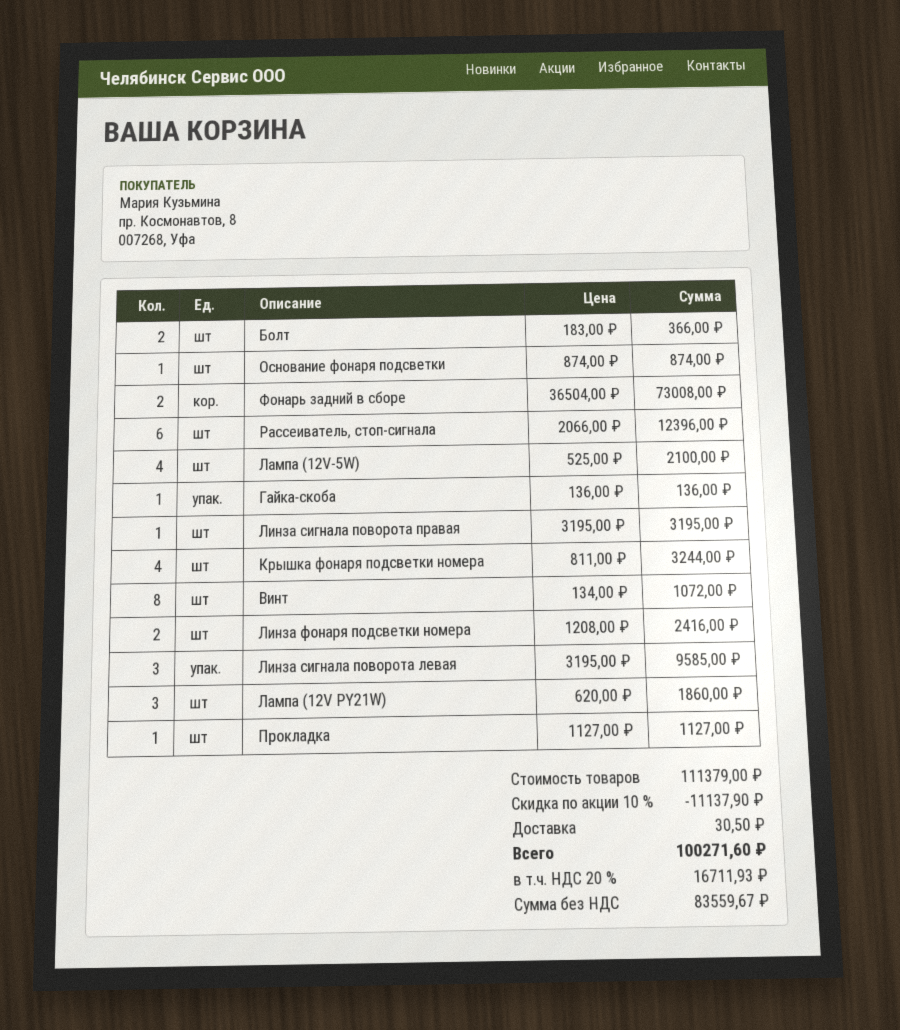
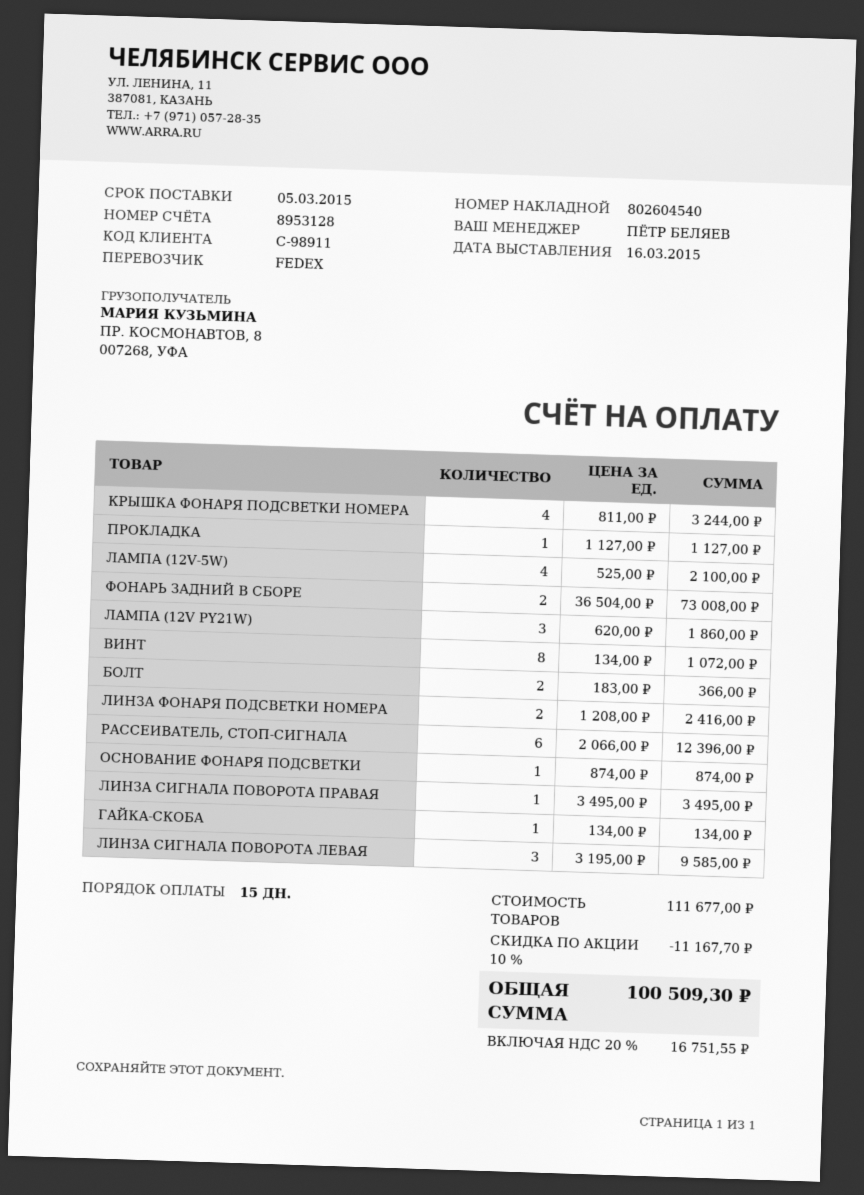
Гайка-скоба: 1 x 136.00 = 136.00 -> 1 x 134.00 = 134.00
Линза сигнала поворота правая: 1 x 3195.00 = 3195.00 -> 1 x 3495.00 = 3495.00
subtotal: 111379.00 -> 111677.00
discount: 10% = 11137.90 -> 10% = 11167.70
shipping: 30.50 -> none
tax: 20% = 16711.93 -> 20% = 16751.55
total: 100271.60 -> 100509.30

